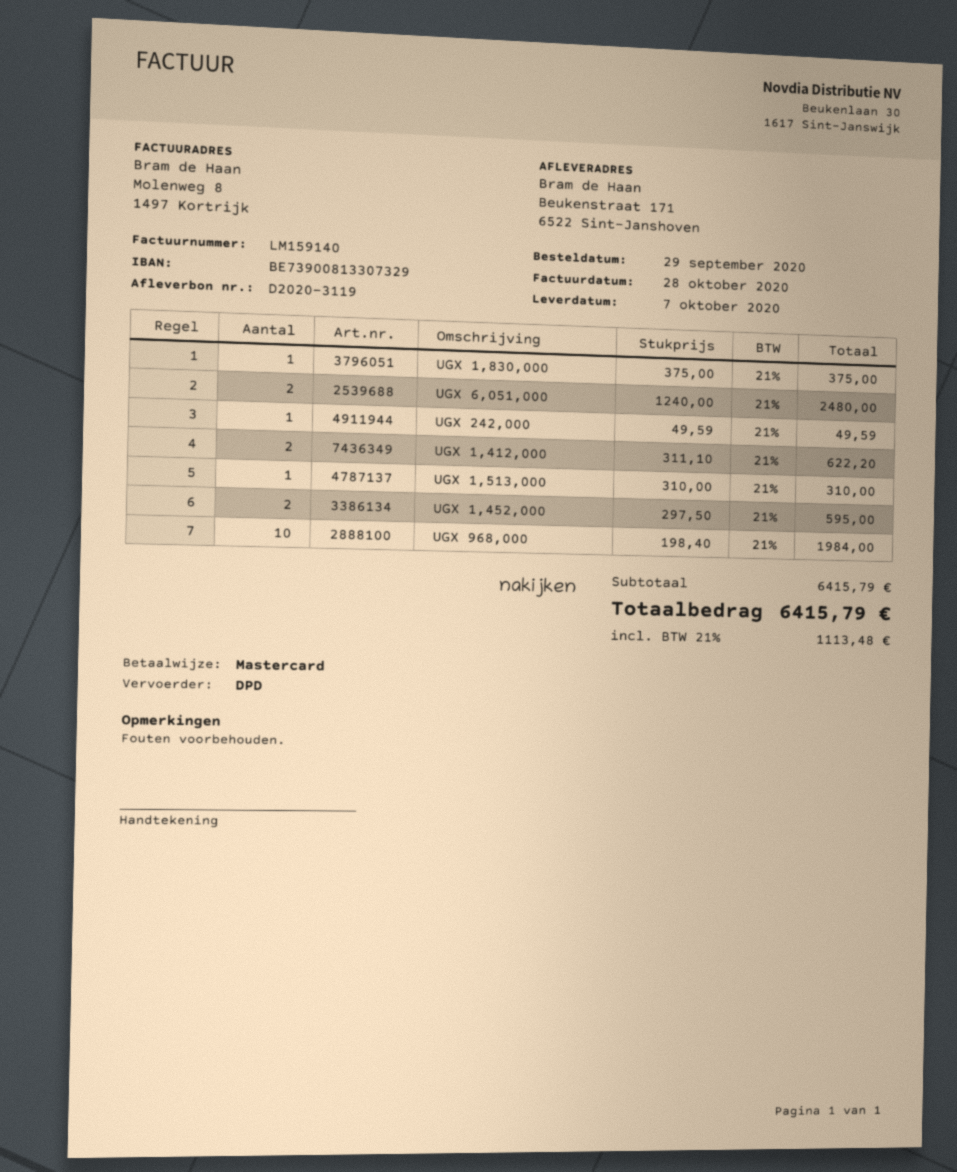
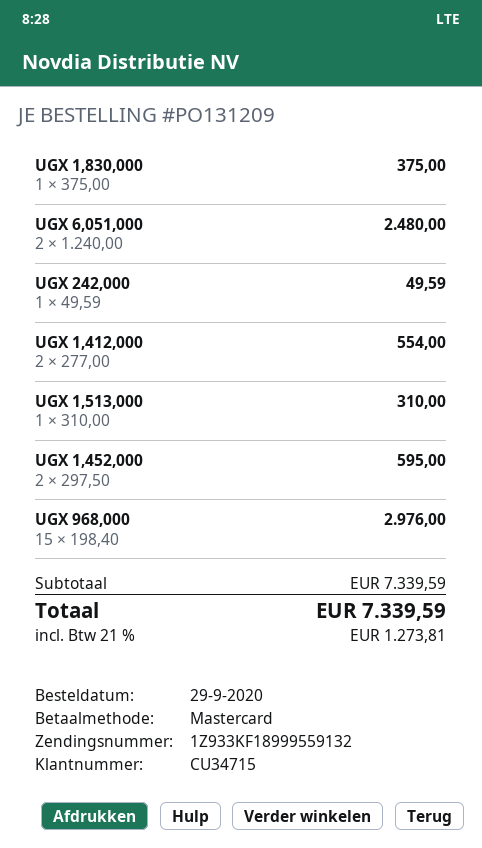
UGX 1,412,000: 2 x 311.10 = 622.20 -> 2 x 277.00 = 554.00
UGX 968,000: 10 x 198.40 = 1984.00 -> 15 x 198.40 = 2976.00
subtotal: 6415.79 -> 7339.59
tax: 21% = 1113.48 -> 21% = 1273.81
total: 6415.79 -> 7339.59

